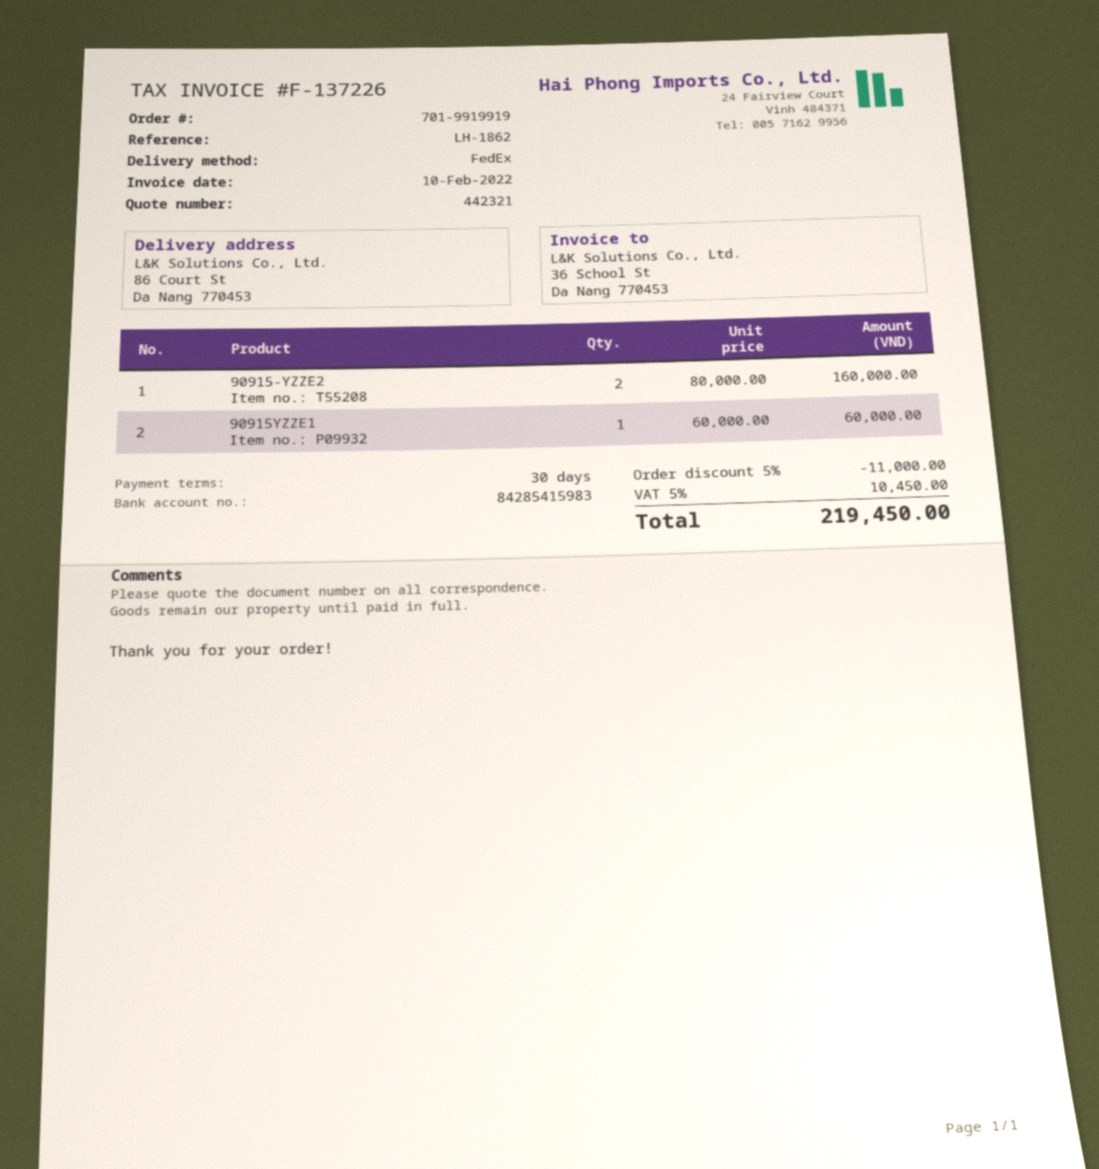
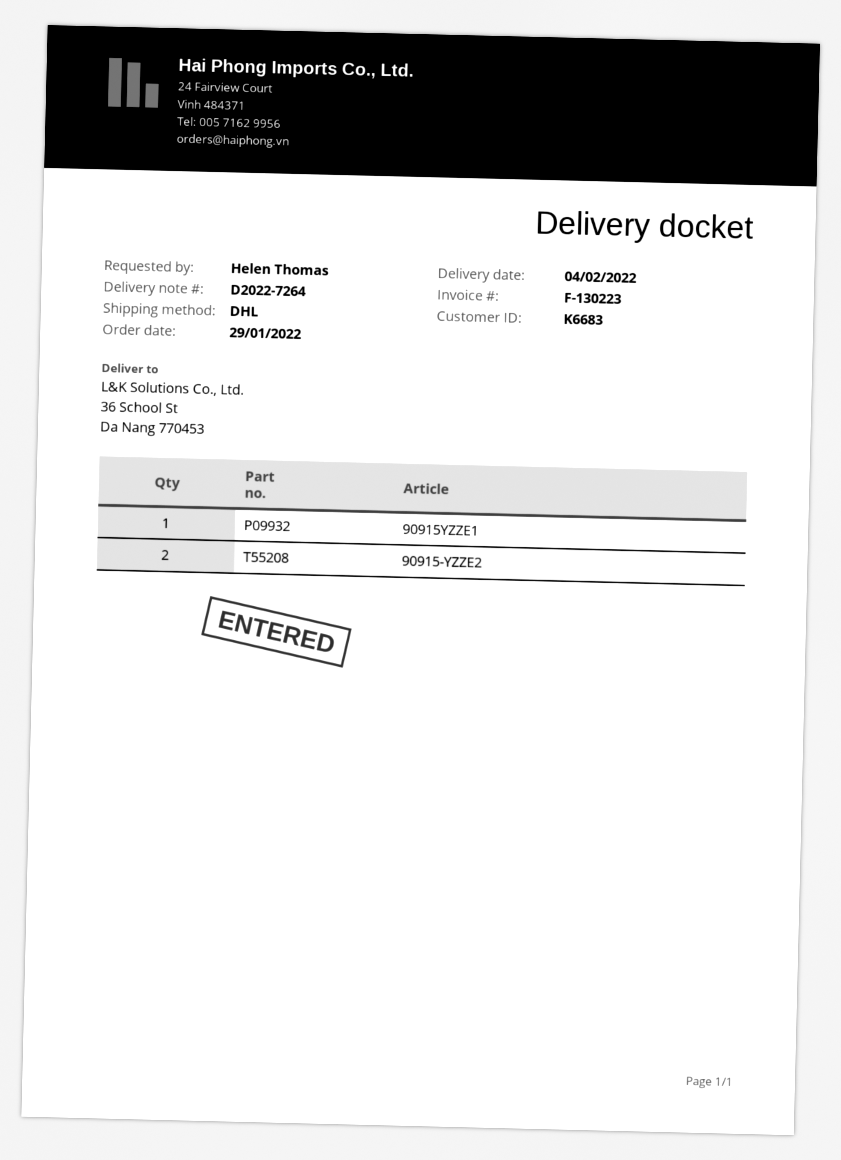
invoice number: F-137226 -> F-130223
shipping method: FedEx -> DHL
ship to: 86 Court St, Da Nang 770453 -> 36 School St, Da Nang 770453

